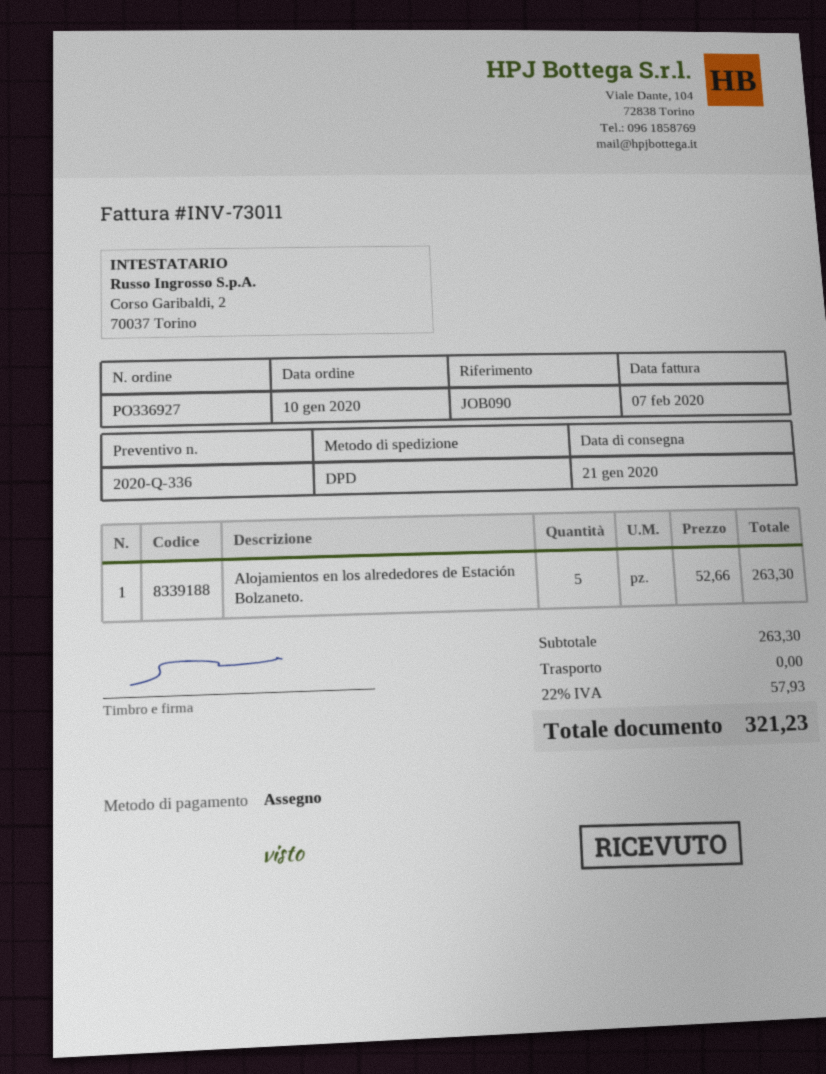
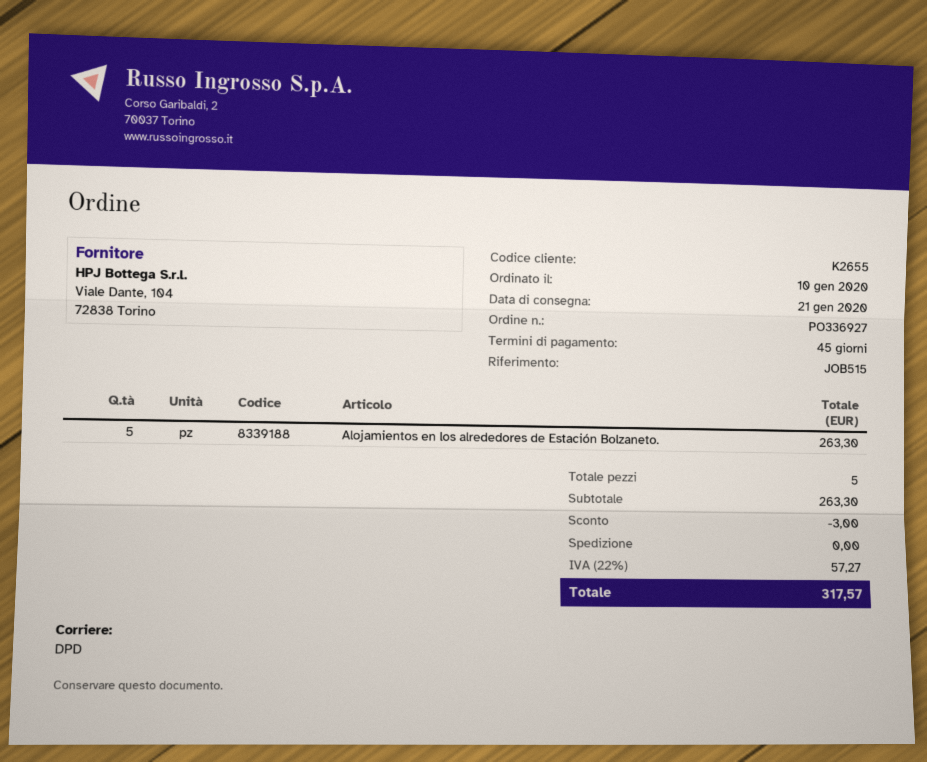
reference: JOB090 -> JOB515
discount: none -> 3.00
tax: 22% = 57.93 -> 22% = 57.27
total: 321.23 -> 317.57

